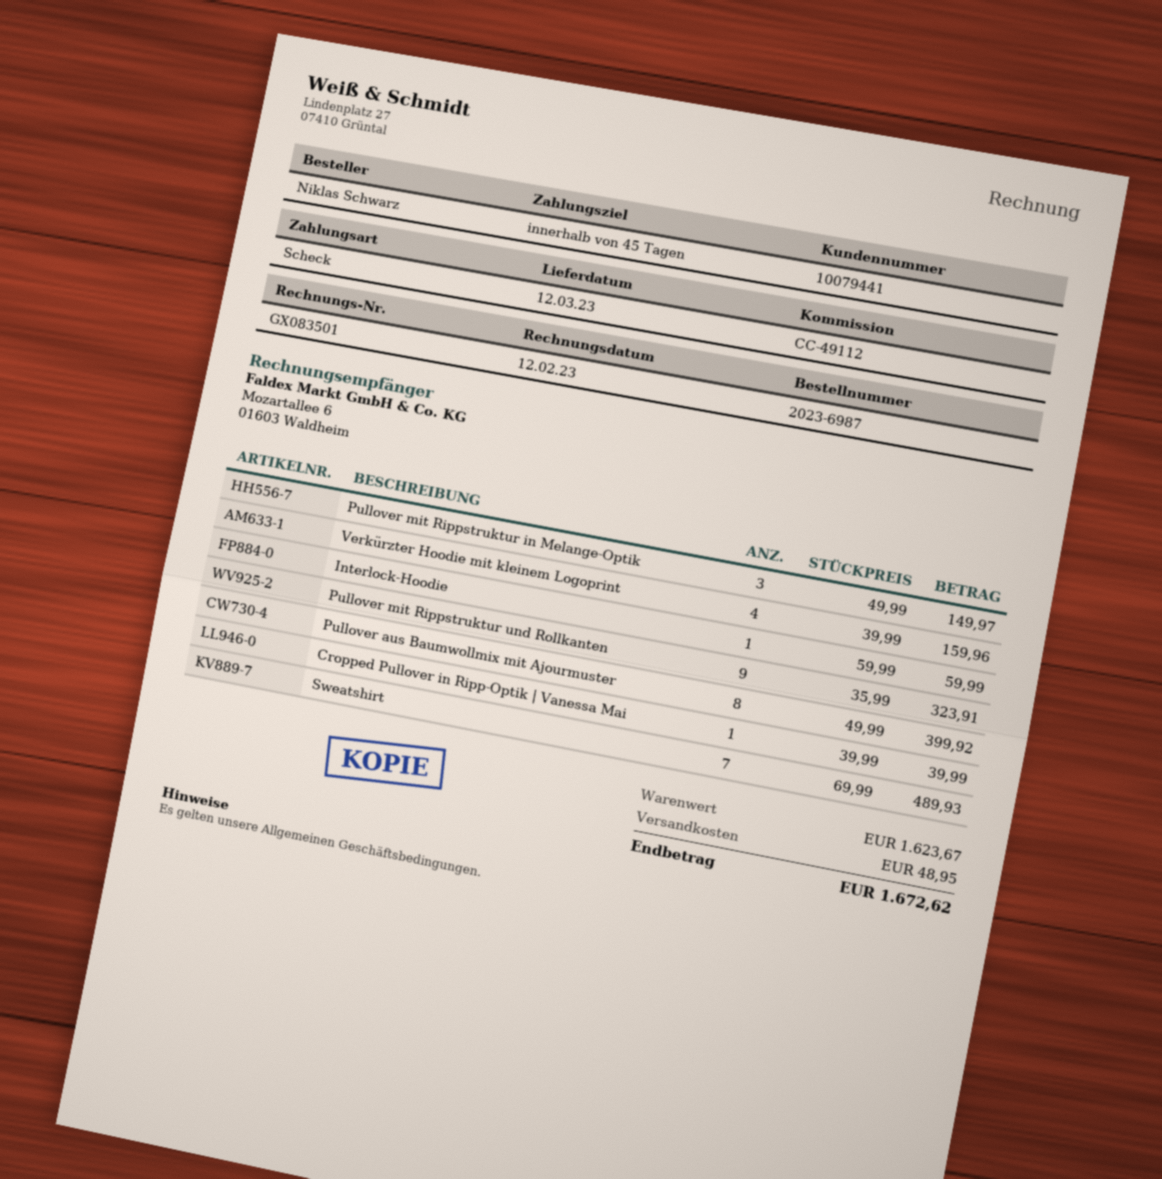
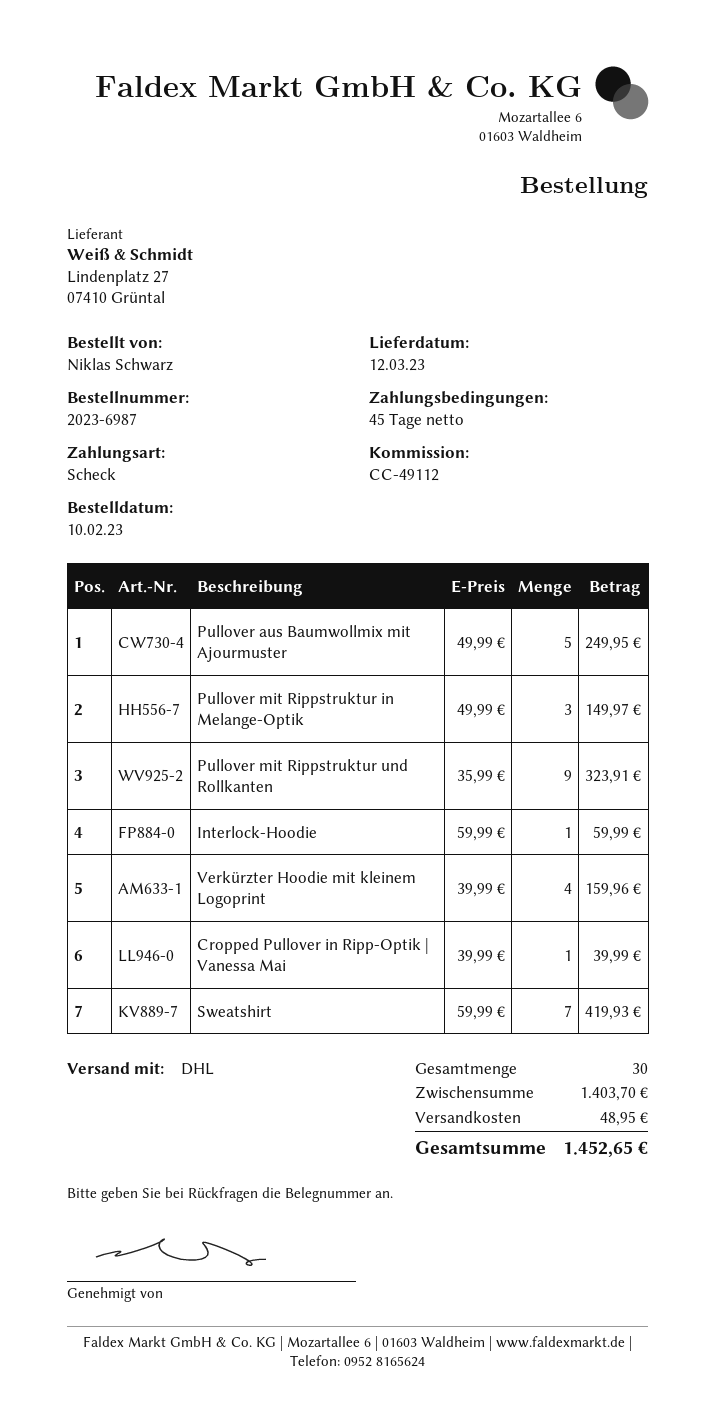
Pullover aus Baumwollmix mit Ajourmuster: 8 x 49.99 = 399.92 -> 5 x 49.99 = 249.95
Sweatshirt: 7 x 69.99 = 489.93 -> 7 x 59.99 = 419.93
subtotal: 1623.67 -> 1403.70
total: 1672.62 -> 1452.65

